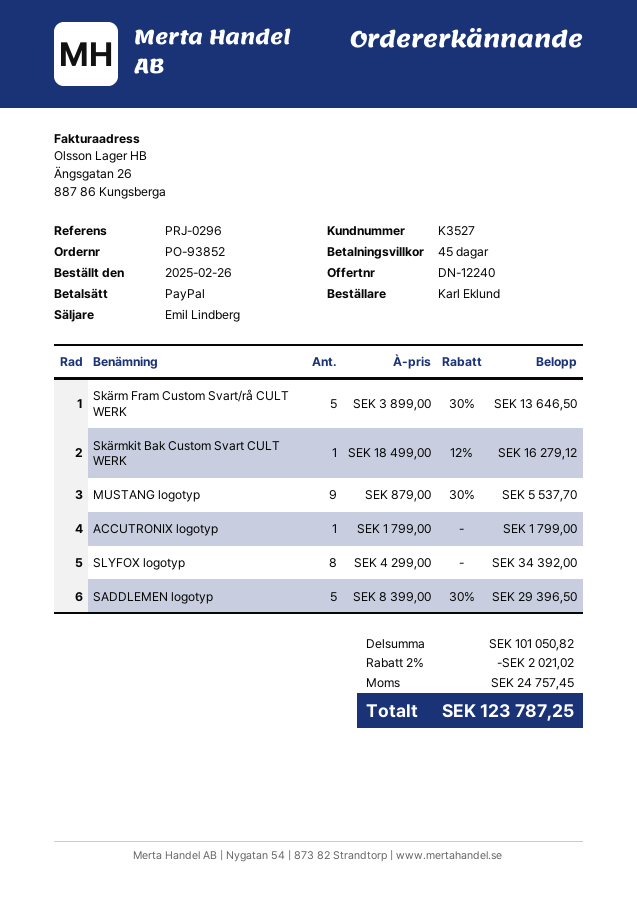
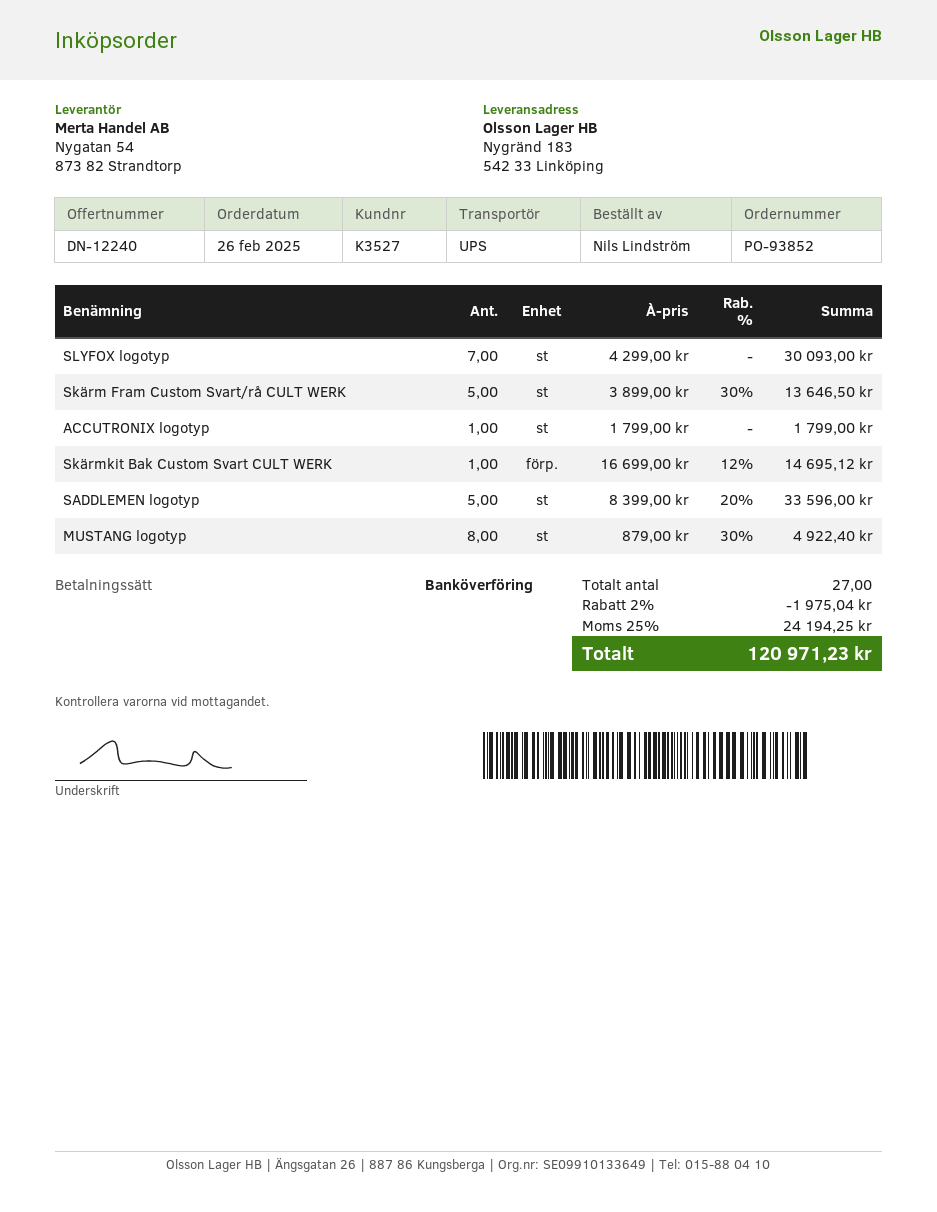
ordered by: Karl Eklund -> Nils Lindström
payment method: PayPal -> bank transfer
Skärmkit Bak Custom Svart CULT WERK: 1 x 18499.00 - 12% = 16279.12 -> 1 x 16699.00 - 12% = 14695.12
MUSTANG logotyp: 9 x 879.00 - 30% = 5537.70 -> 8 x 879.00 - 30% = 4922.40
SLYFOX logotyp: 8 x 4299.00 = 34392.00 -> 7 x 4299.00 = 30093.00
SADDLEMEN logotyp: 5 x 8399.00 - 30% = 29396.50 -> 5 x 8399.00 - 20% = 33596.00
discount: 2% = 2021.02 -> 2% = 1975.04
tax: 24757.45 -> 24194.25
total: 123787.25 -> 120971.23

